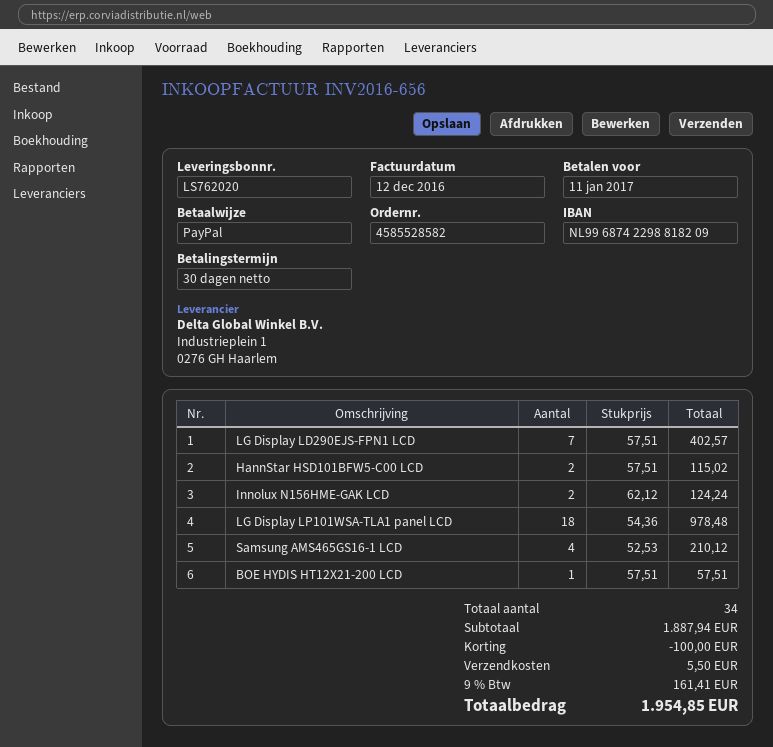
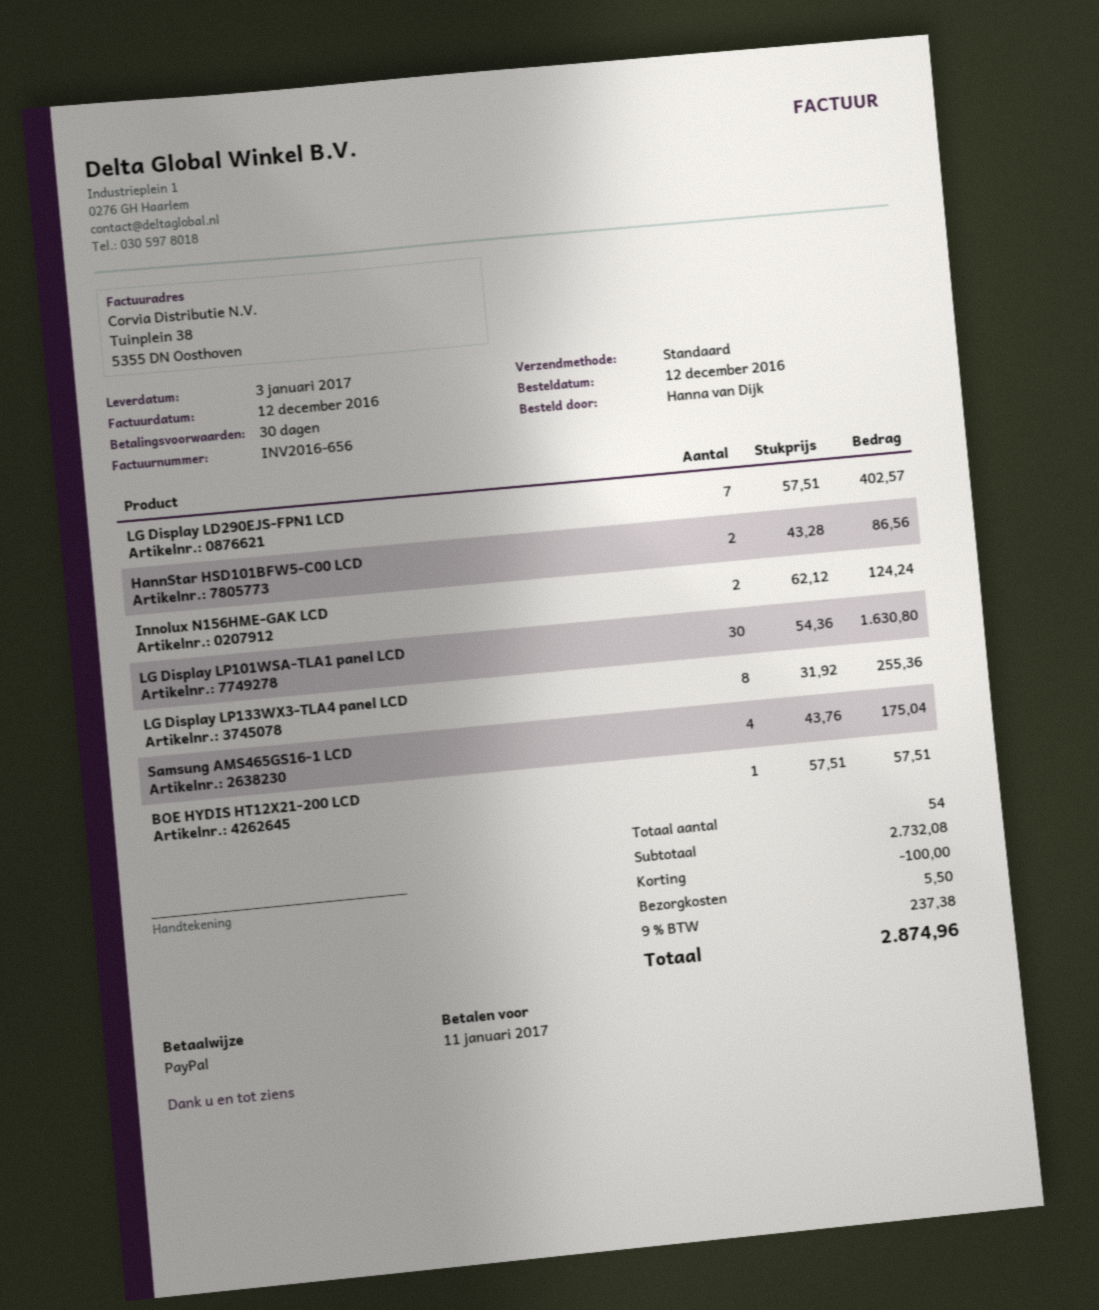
HannStar HSD101BFW5-C00 LCD: 2 x 57.51 = 115.02 -> 2 x 43.28 = 86.56
LG Display LP101WSA-TLA1 panel LCD: 18 x 54.36 = 978.48 -> 30 x 54.36 = 1630.80
Samsung AMS465GS16-1 LCD: 4 x 52.53 = 210.12 -> 4 x 43.76 = 175.04
LG Display LP133WX3-TLA4 panel LCD: none -> 8 x 31.92 = 255.36
total quantity: 34 -> 54
subtotal: 1887.94 -> 2732.08
tax: 9% = 161.41 -> 9% = 237.38
total: 1954.85 -> 2874.96

